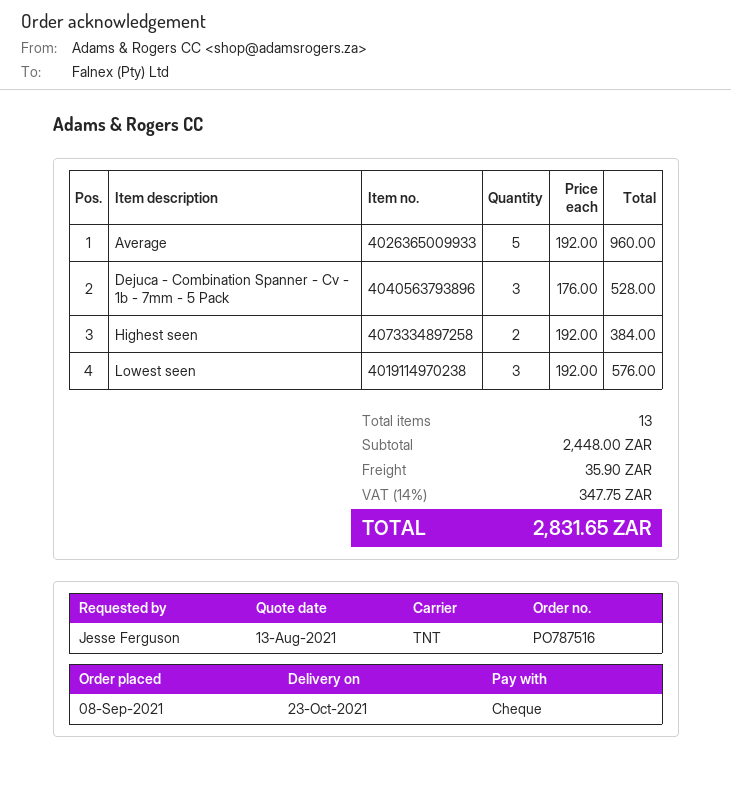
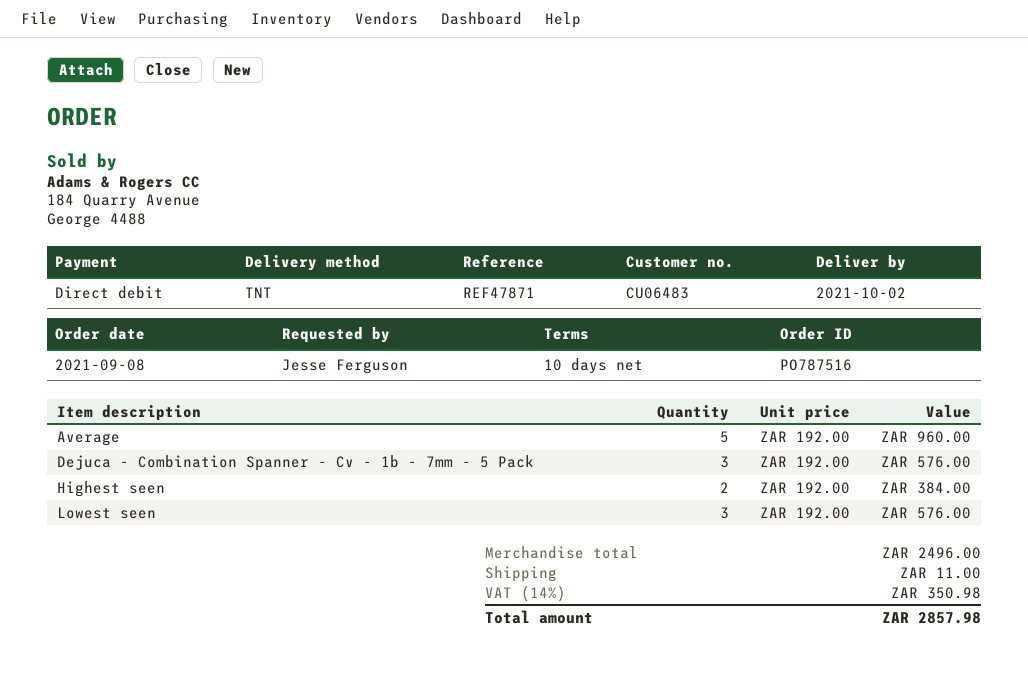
delivery date: 2021-10-23 -> 2021-10-02
payment method: cheque -> direct debit
Dejuca - Combination Spanner - Cv - 1b - 7mm - 5 Pack: 3 x 176.00 = 528.00 -> 3 x 192.00 = 576.00
subtotal: 2448.00 -> 2496.00
shipping: 35.90 -> 11.00
tax: 14% = 347.75 -> 14% = 350.98
total: 2831.65 -> 2857.98

